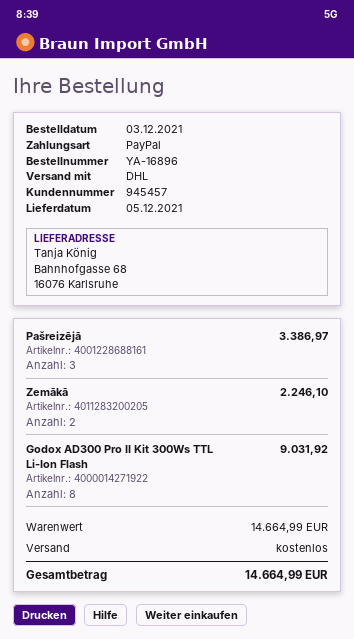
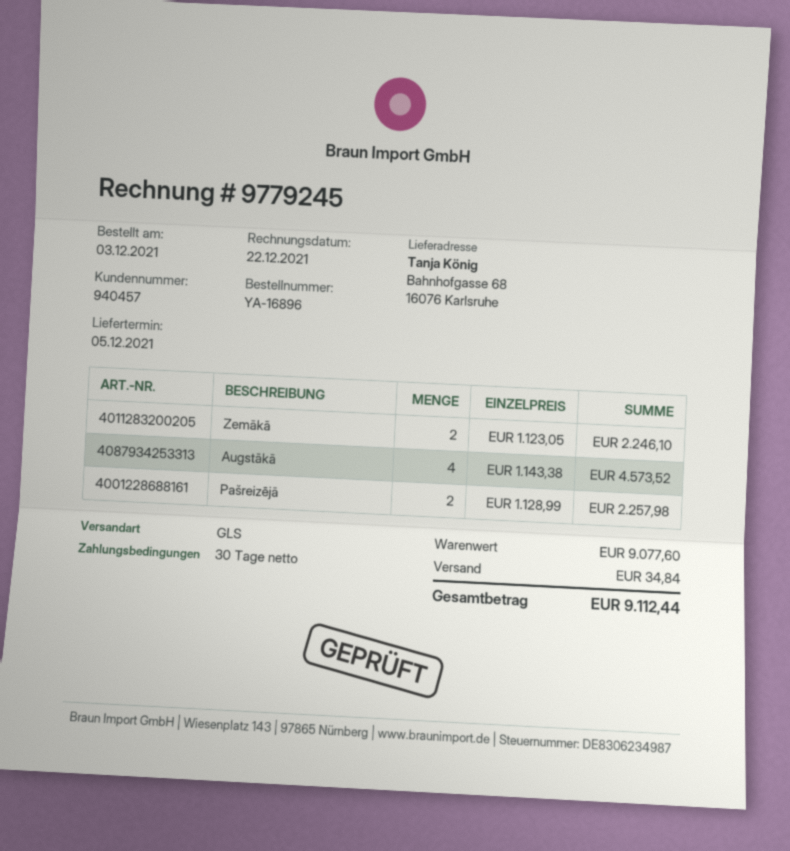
customer number: 945457 -> 940457
shipping method: DHL -> GLS
Pašreizējā: 3 for 3386.97 -> 2 for 2257.98
Godox AD300 Pro II Kit 300Ws TTL Li-Ion Flash: 8 for 9031.92 -> none
Augstākā: none -> 4 for 4573.52
subtotal: 14664.99 -> 9077.60
shipping: 0.00 -> 34.84
total: 14664.99 -> 9112.44

